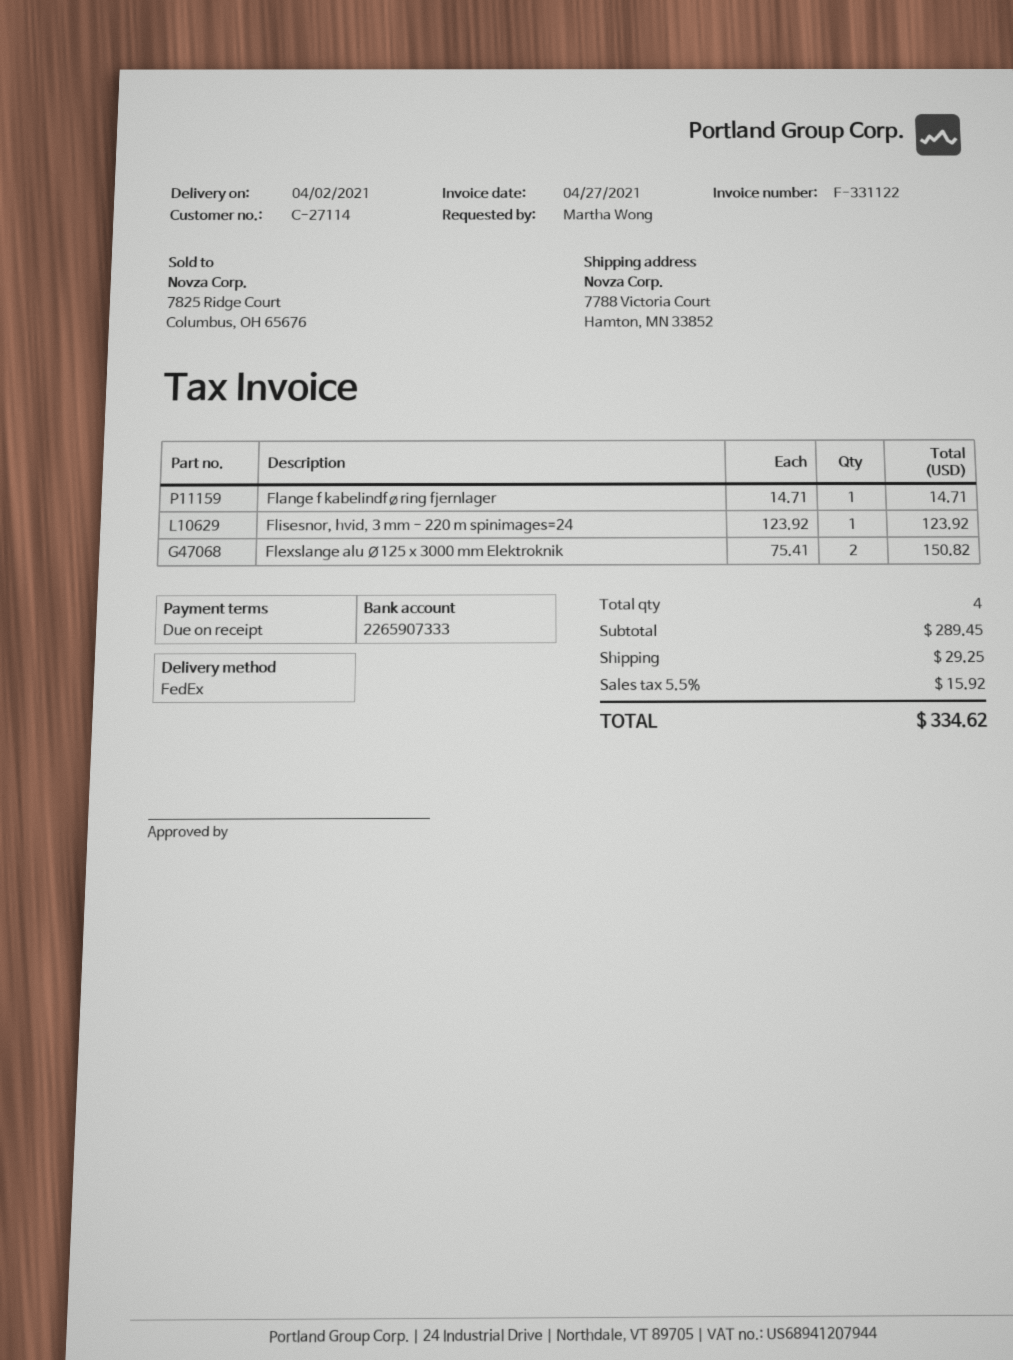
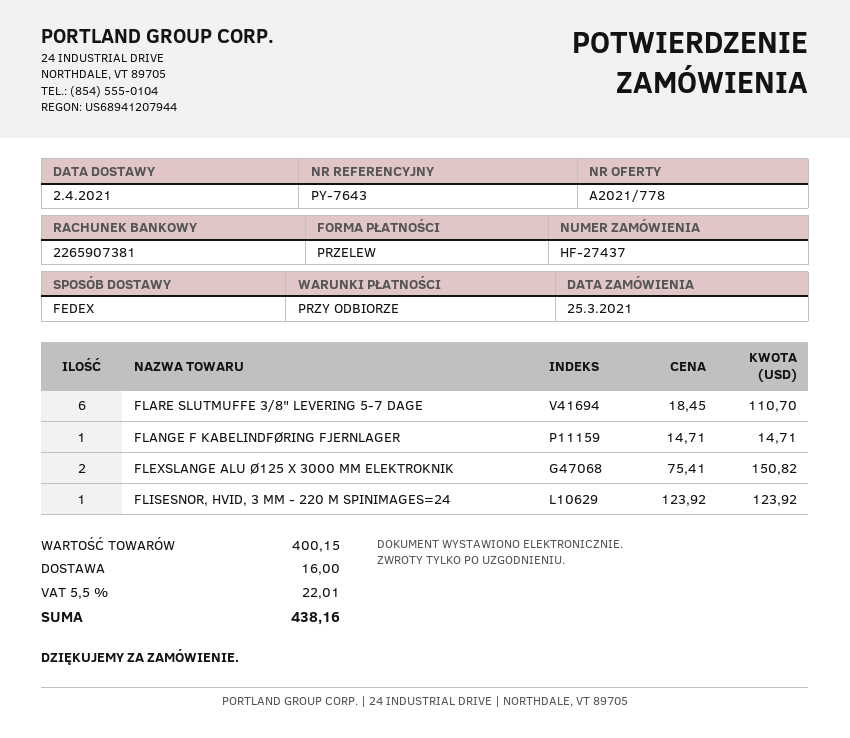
bank account: 2265907333 -> 2265907381
FLARE SLUTMUFFE 3/8" LEVERING 5-7 DAGE: none -> 6 x 18.45 = 110.70
subtotal: 289.45 -> 400.15
shipping: 29.25 -> 16.00
tax: 5.5% = 15.92 -> 5.5% = 22.01
total: 334.62 -> 438.16

